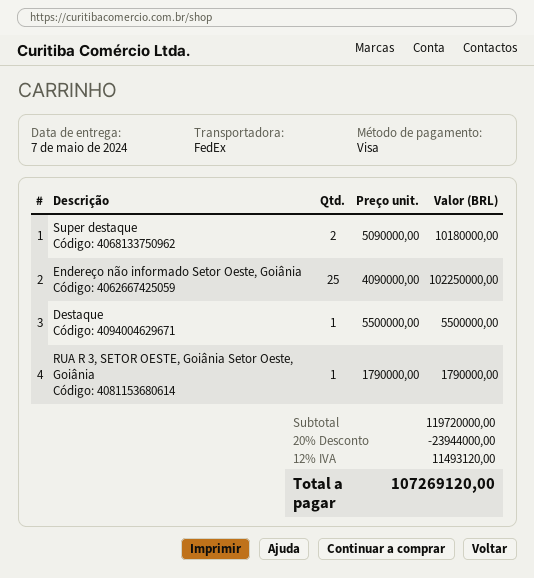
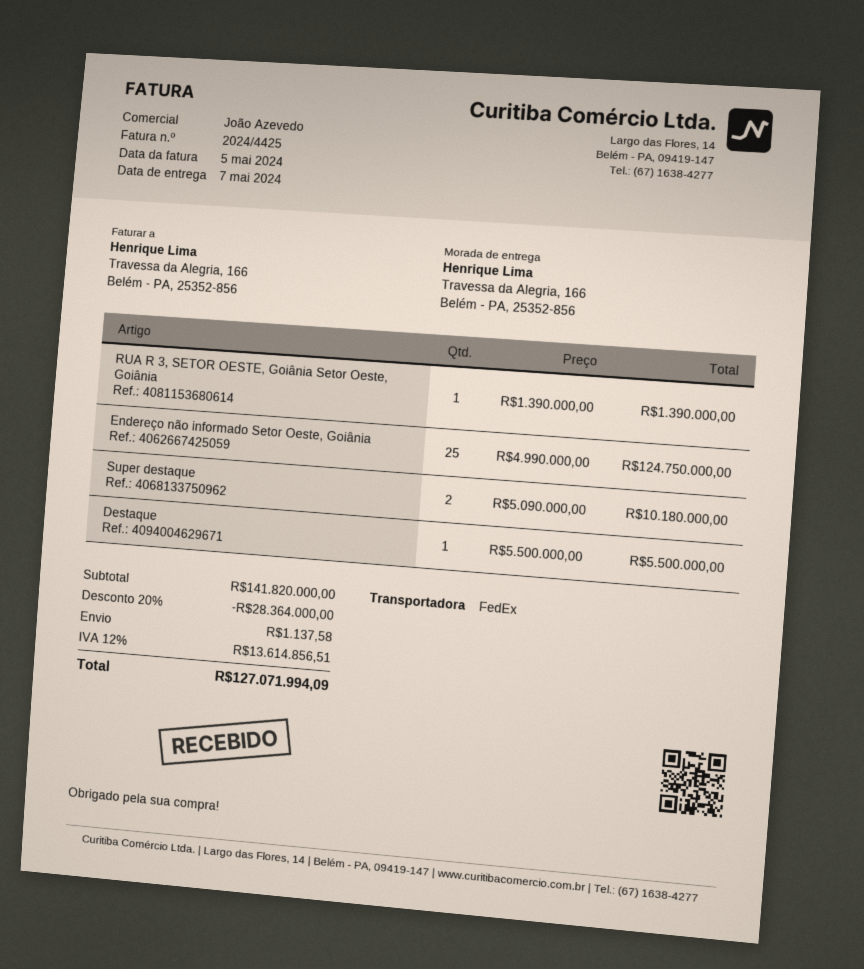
Endereço não informado Setor Oeste, Goiânia: 25 x 4090000.00 = 102250000.00 -> 25 x 4990000.00 = 124750000.00
RUA R 3, SETOR OESTE, Goiânia Setor Oeste, Goiânia: 1 x 1790000.00 = 1790000.00 -> 1 x 1390000.00 = 1390000.00
subtotal: 119720000.00 -> 141820000.00
discount: 20% = 23944000.00 -> 20% = 28364000.00
shipping: none -> 1137.58
tax: 12% = 11493120.00 -> 12% = 13614856.51
total: 107269120.00 -> 127071994.09

